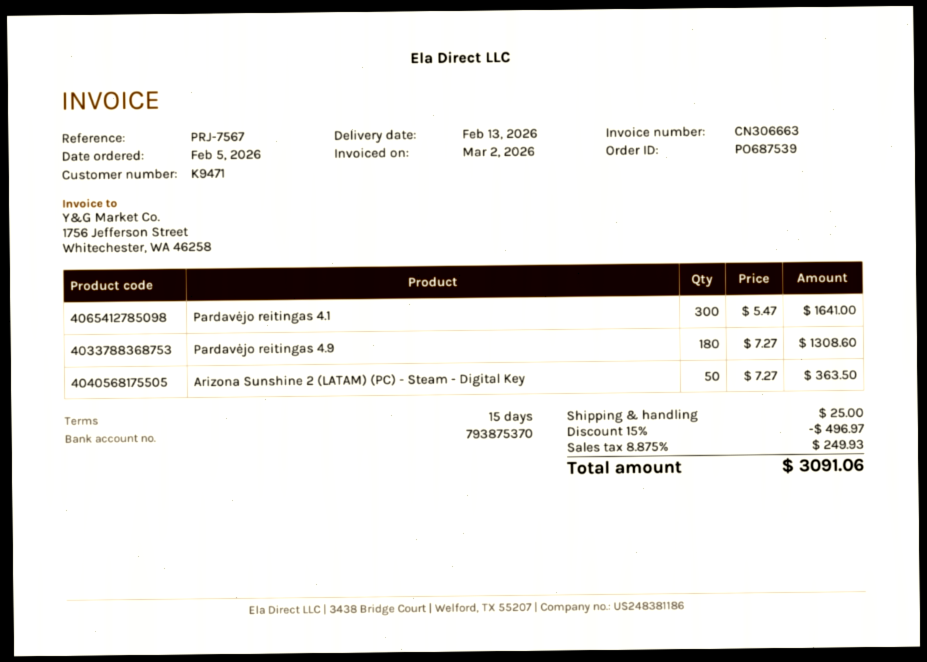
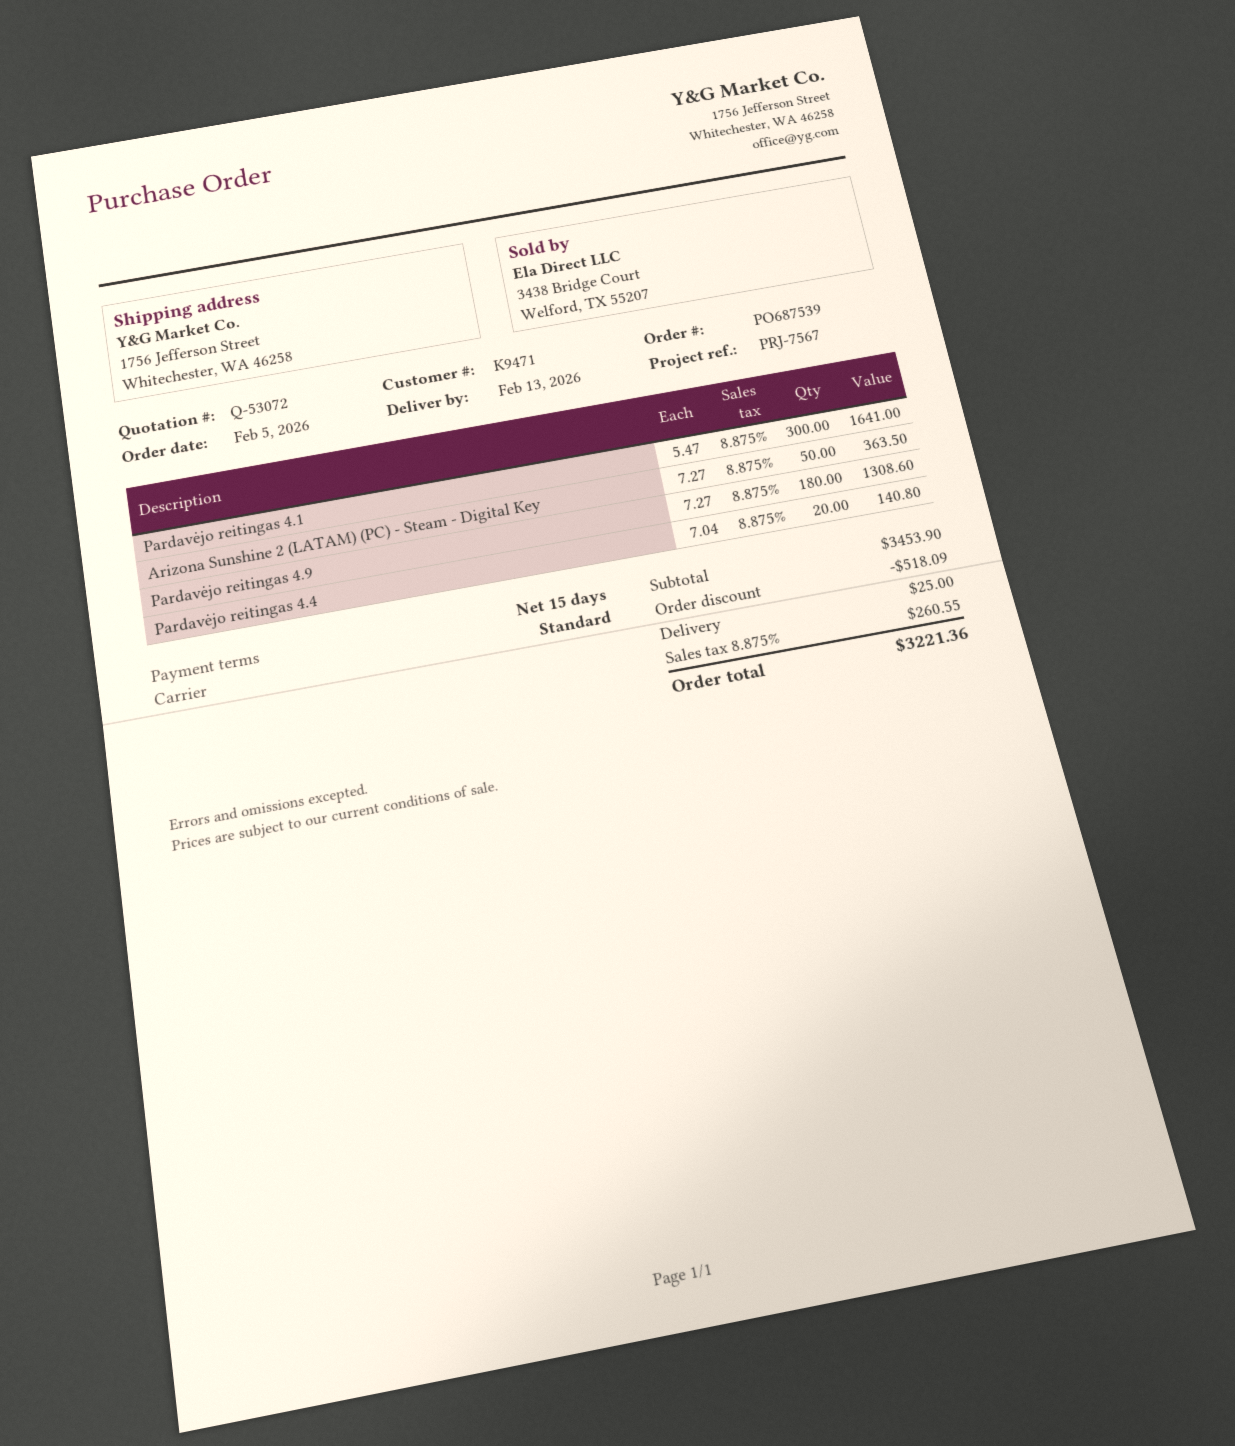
Pardavėjo reitingas 4.4: none -> 20 x 7.04 = 140.80
discount: 496.97 -> 518.09
tax: 8.875% = 249.93 -> 8.875% = 260.55
total: 3091.06 -> 3221.36

